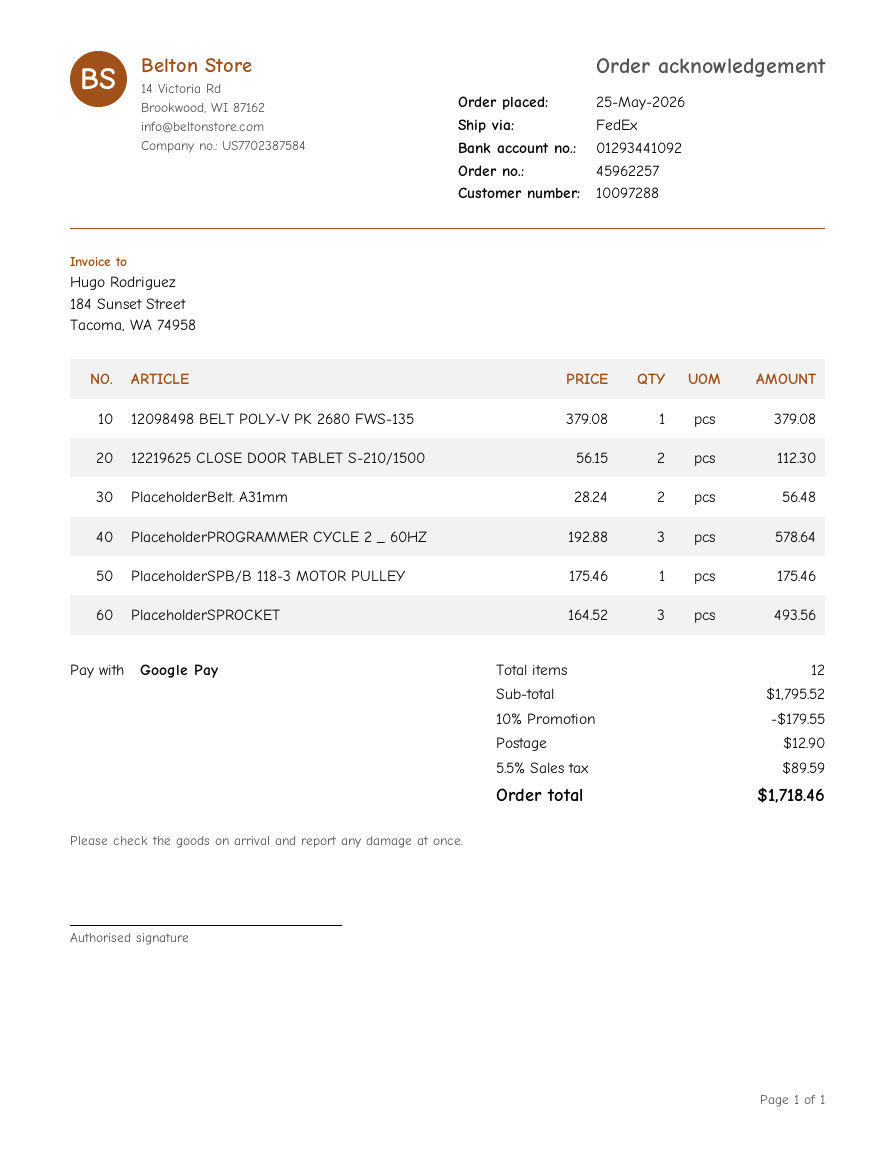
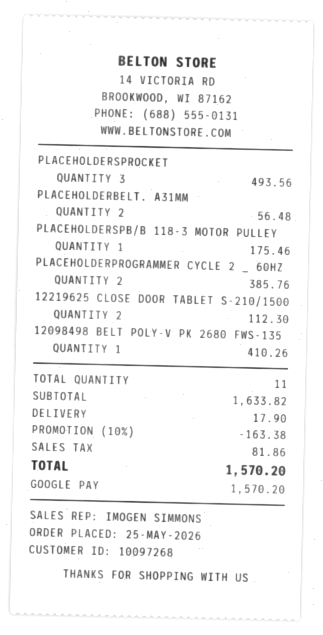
customer number: 10097288 -> 10097268
12098498 BELT POLY-V PK 2680 FWS-135: 1 for 379.08 -> 1 for 410.26
PlaceholderPROGRAMMER CYCLE 2 _ 60HZ: 3 for 578.64 -> 2 for 385.76
total quantity: 12 -> 11
subtotal: 1795.52 -> 1633.82
discount: 10% = 179.55 -> 10% = 163.38
shipping: 12.90 -> 17.90
tax: 89.59 -> 81.86
total: 1718.46 -> 1570.20

